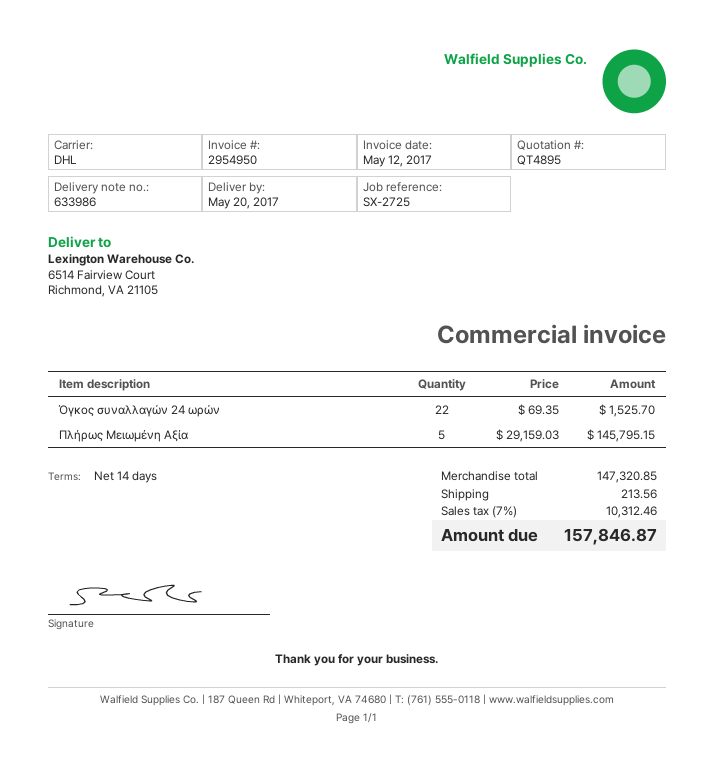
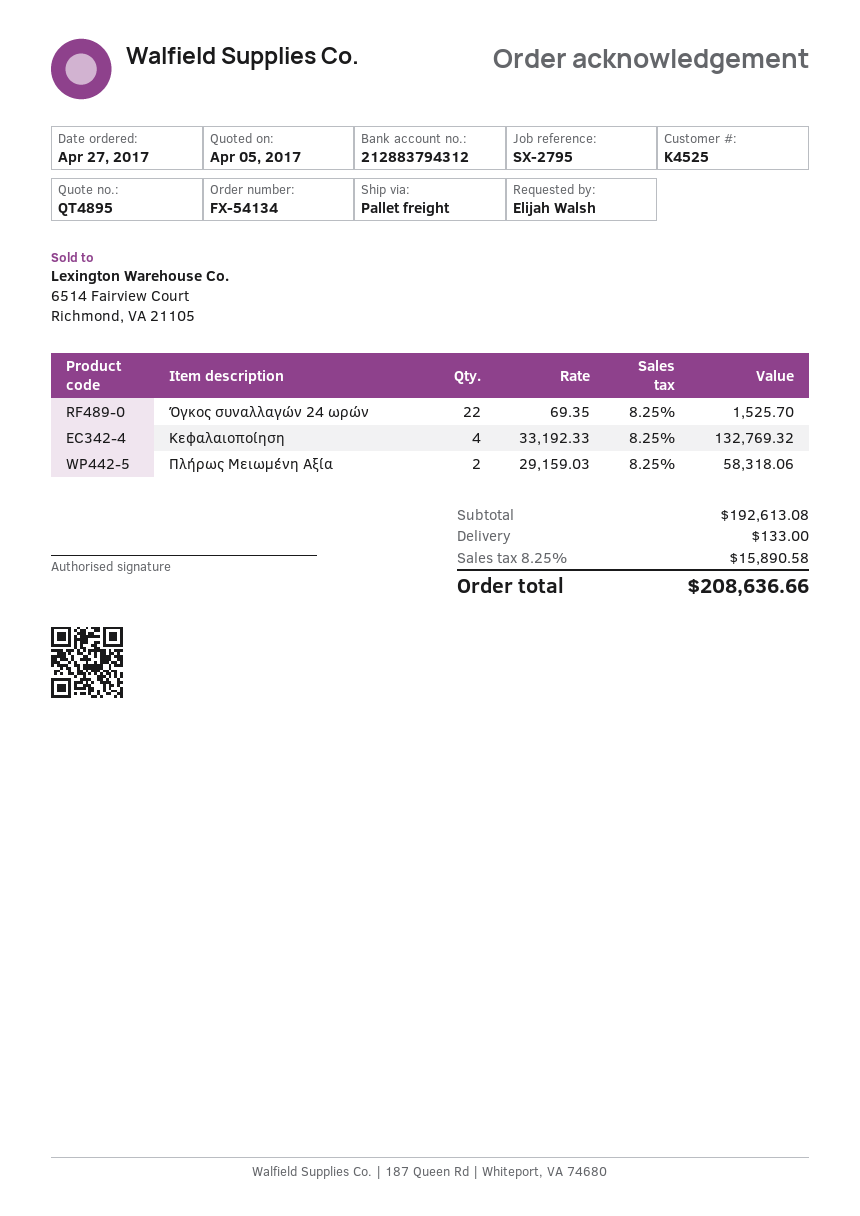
reference: SX-2725 -> SX-2795
shipping method: DHL -> pallet freight
Πλήρως Μειωμένη Αξία: 5 x 29159.03 = 145795.15 -> 2 x 29159.03 = 58318.06
Κεφαλαιοποίηση: none -> 4 x 33192.33 = 132769.32
subtotal: 147320.85 -> 192613.08
shipping: 213.56 -> 133.00
tax: 7% = 10312.46 -> 8.25% = 15890.58
total: 157846.87 -> 208636.66

